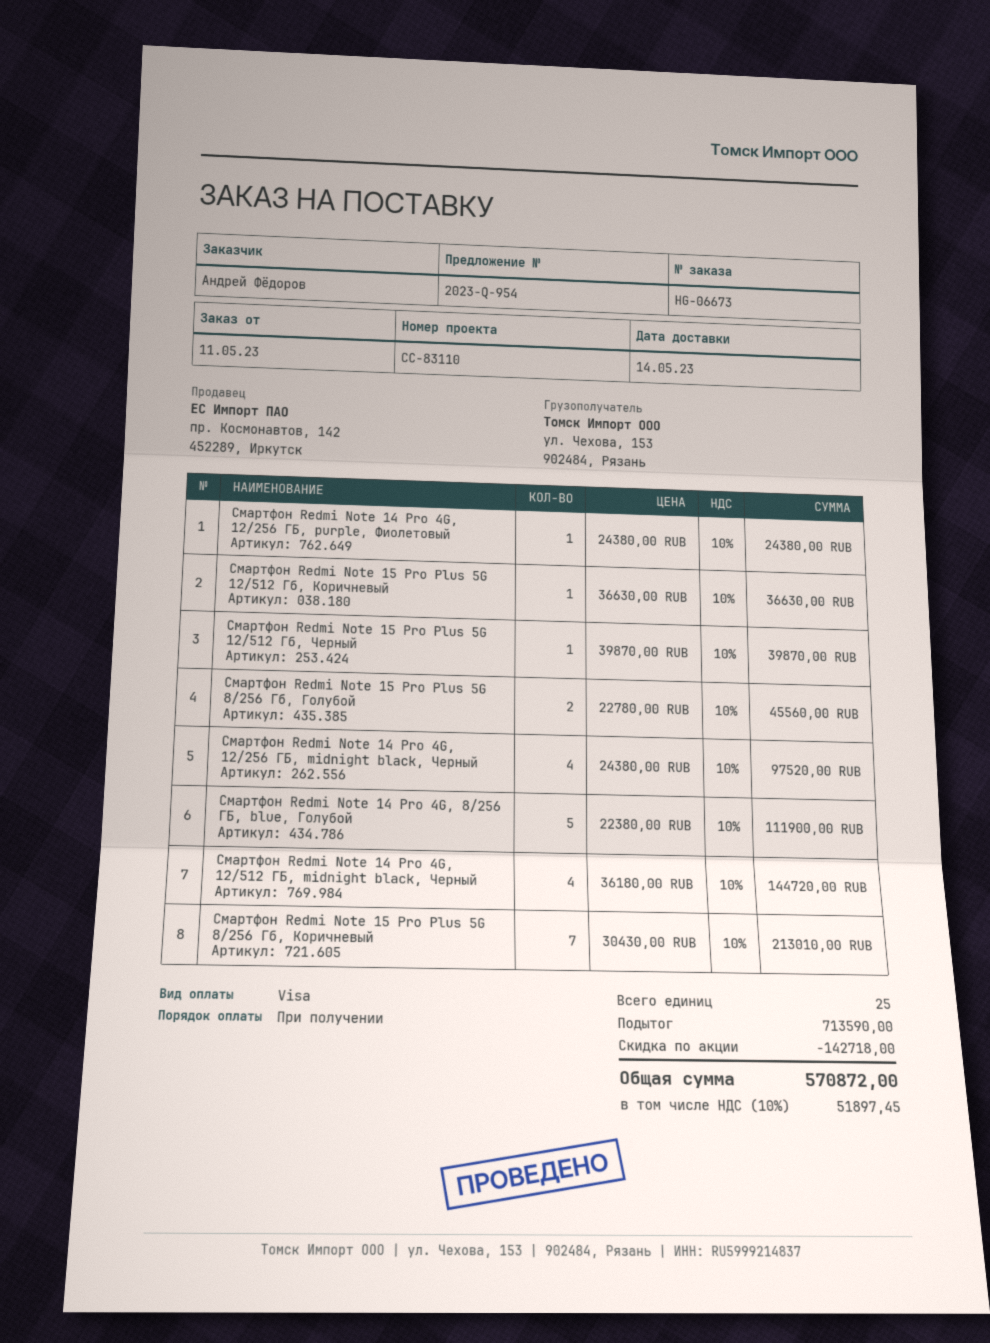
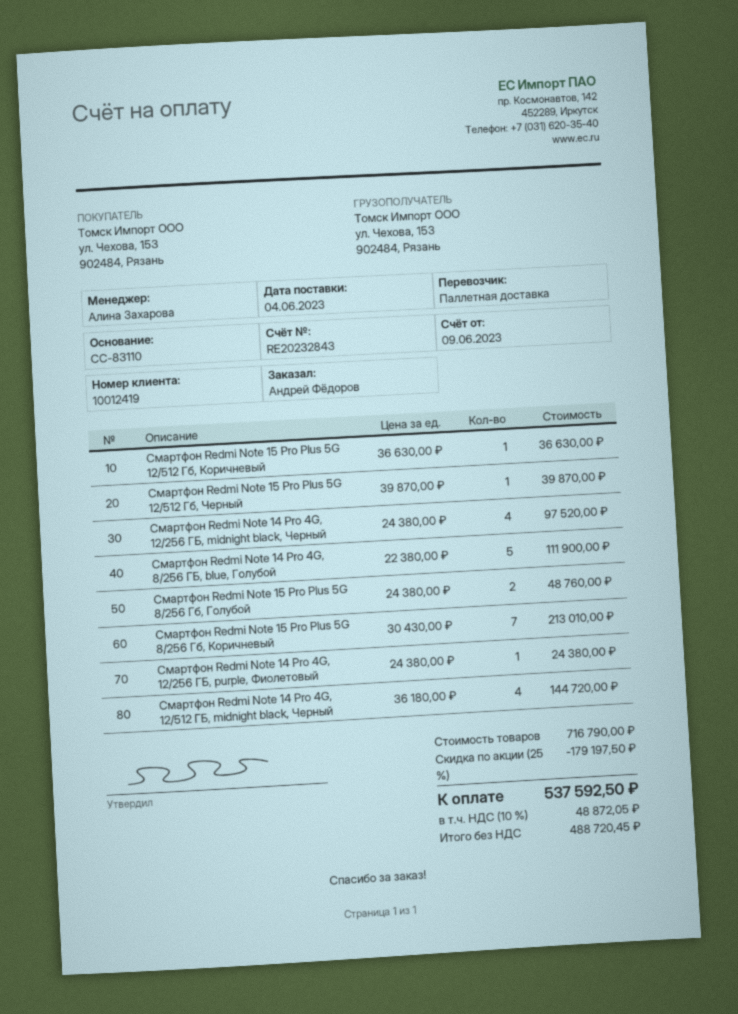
delivery date: 2023-05-14 -> 2023-06-04
Смартфон Redmi Note 15 Pro Plus 5G 8/256 Гб, Голубой: 2 x 22780.00 = 45560.00 -> 2 x 24380.00 = 48760.00
subtotal: 713590.00 -> 716790.00
discount: 142718.00 -> 179197.50
tax: 10% = 51897.45 -> 10% = 48872.05
total: 570872.00 -> 537592.50

